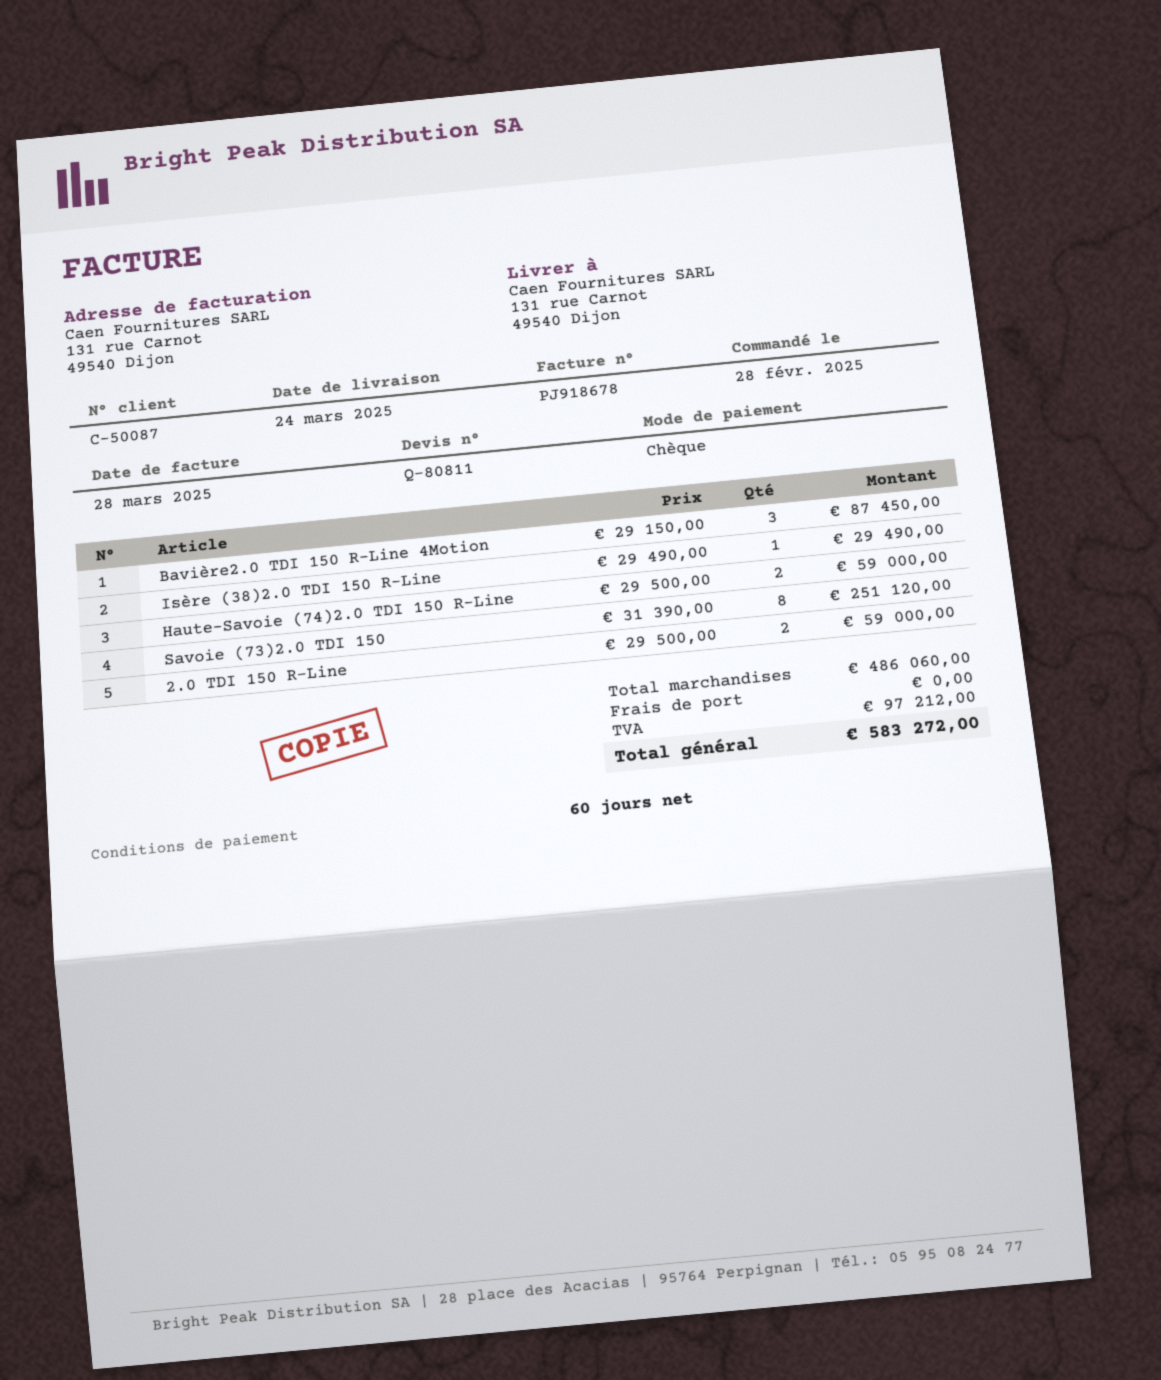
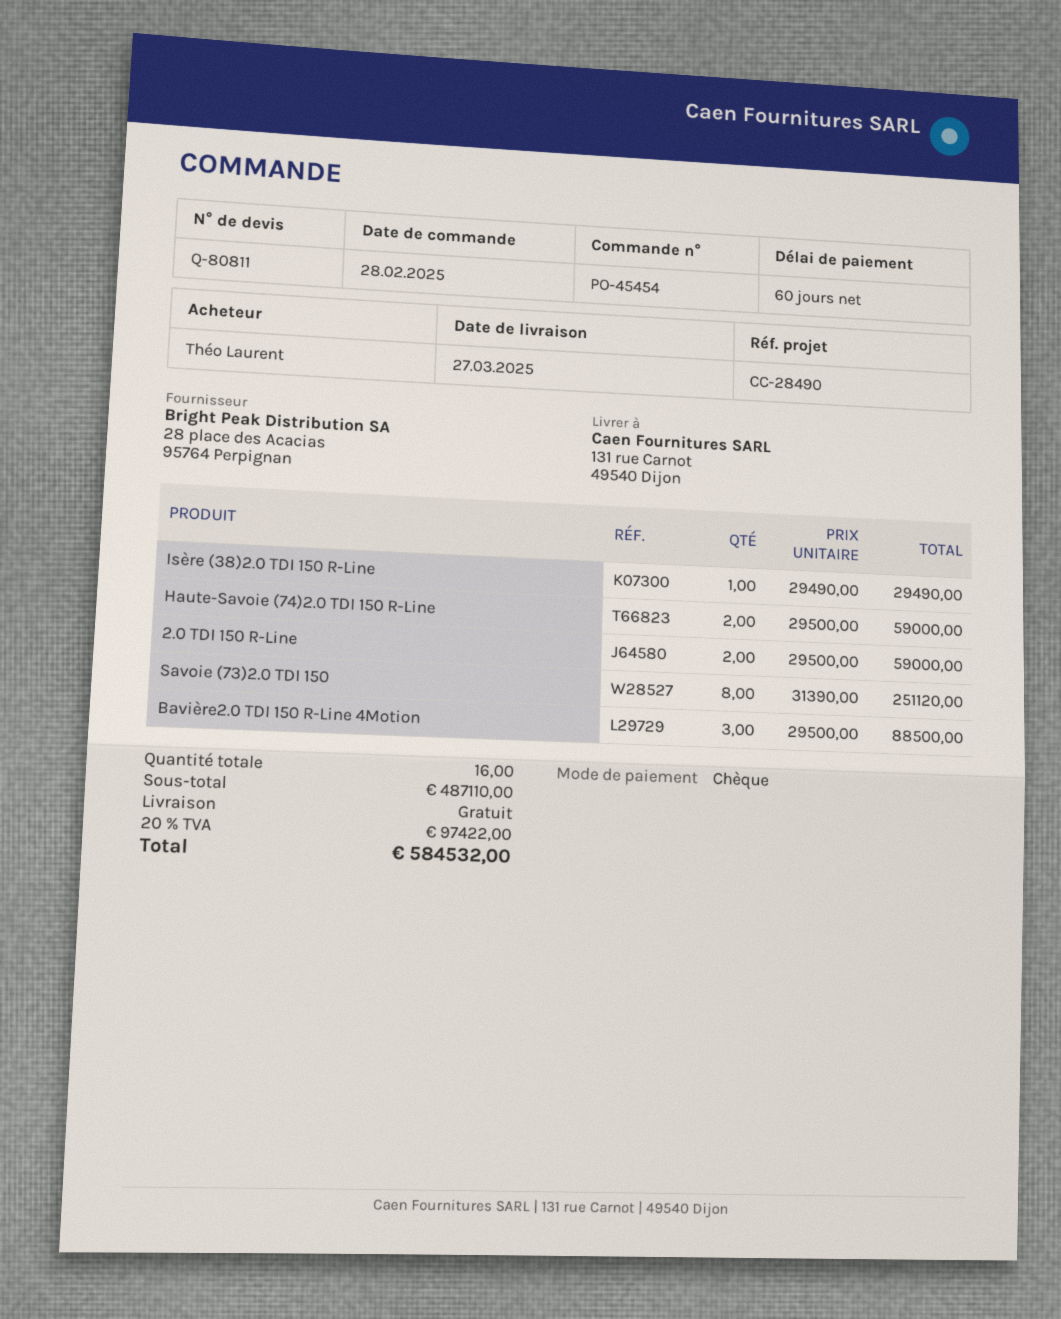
delivery date: 2025-03-24 -> 2025-03-27
Bavière2.0 TDI 150 R-Line 4Motion: 3 x 29150.00 = 87450.00 -> 3 x 29500.00 = 88500.00
subtotal: 486060.00 -> 487110.00
tax: 97212.00 -> 97422.00
total: 583272.00 -> 584532.00

